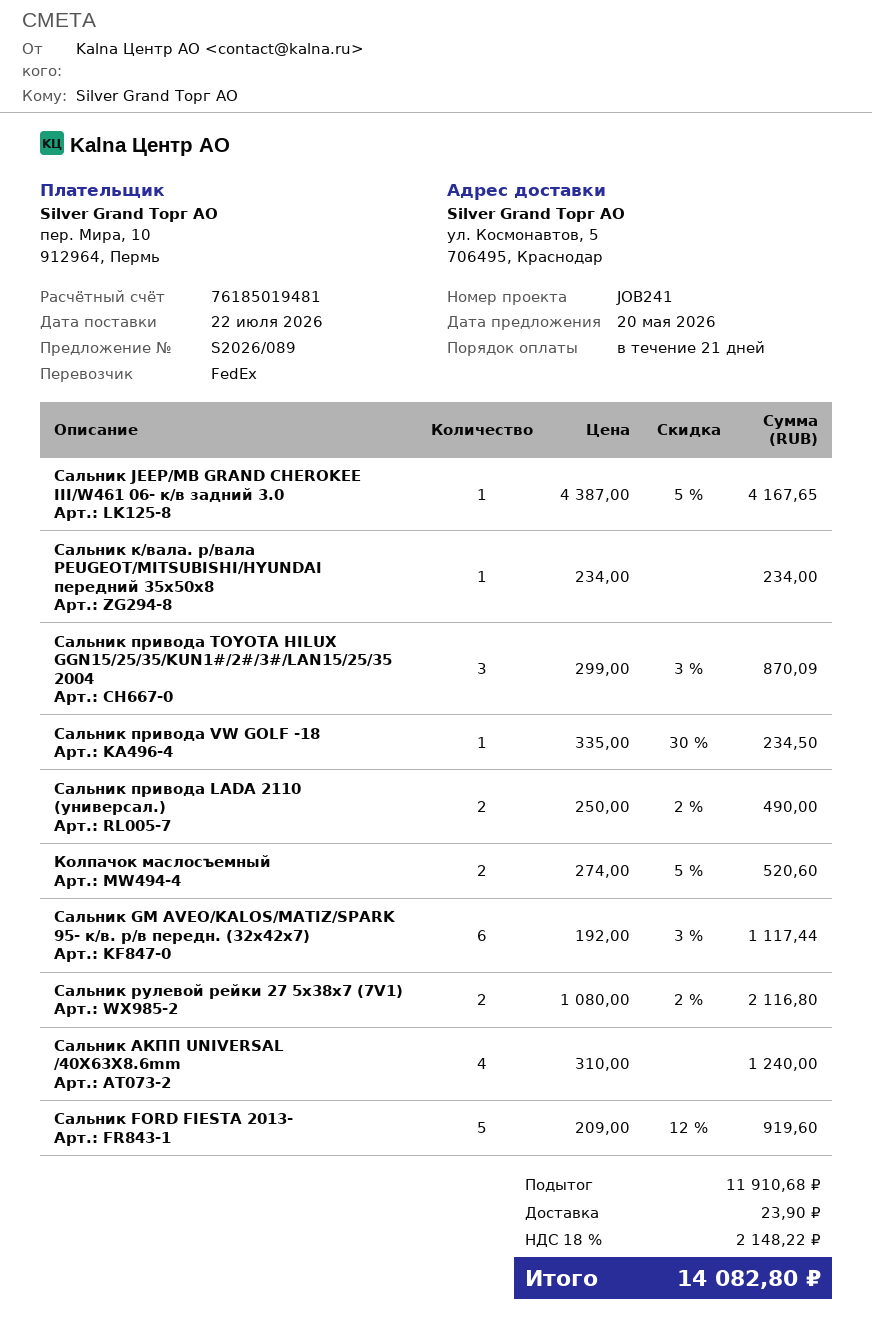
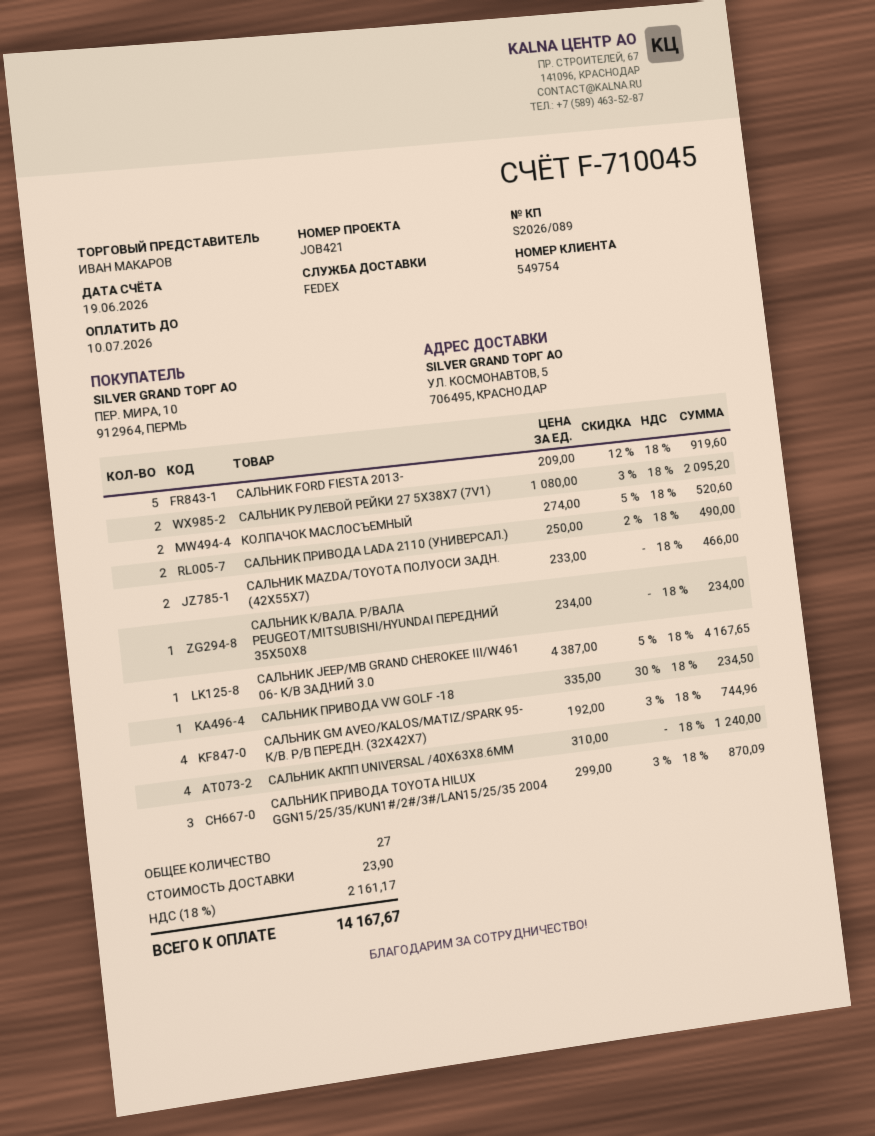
reference: JOB241 -> JOB421
Сальник GM AVEO/KALOS/MATIZ/SPARK 95- к/в. р/в передн. (32х42х7): 6 x 192.00 - 3% = 1117.44 -> 4 x 192.00 - 3% = 744.96
Сальник рулевой рейки 27 5х38х7 (7V1): 2 x 1080.00 - 2% = 2116.80 -> 2 x 1080.00 - 3% = 2095.20
САЛЬНИК MAZDA/TOYOTA ПОЛУОСИ ЗАДН. (42X55X7): none -> 2 x 233.00 = 466.00
tax: 18% = 2148.22 -> 18% = 2161.17
total: 14082.80 -> 14167.67

